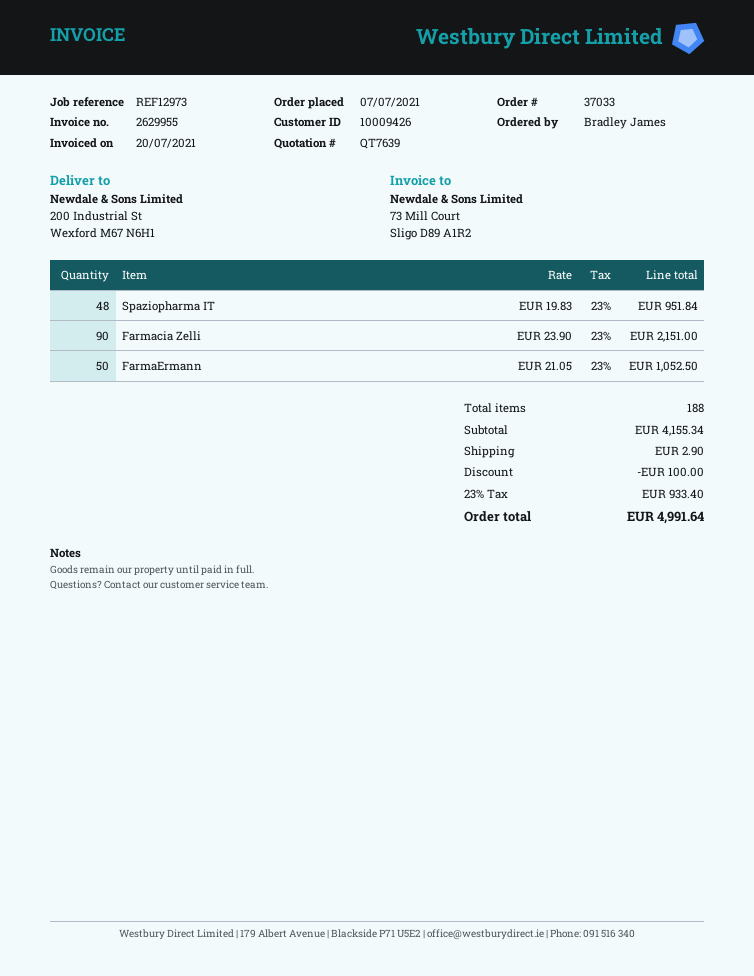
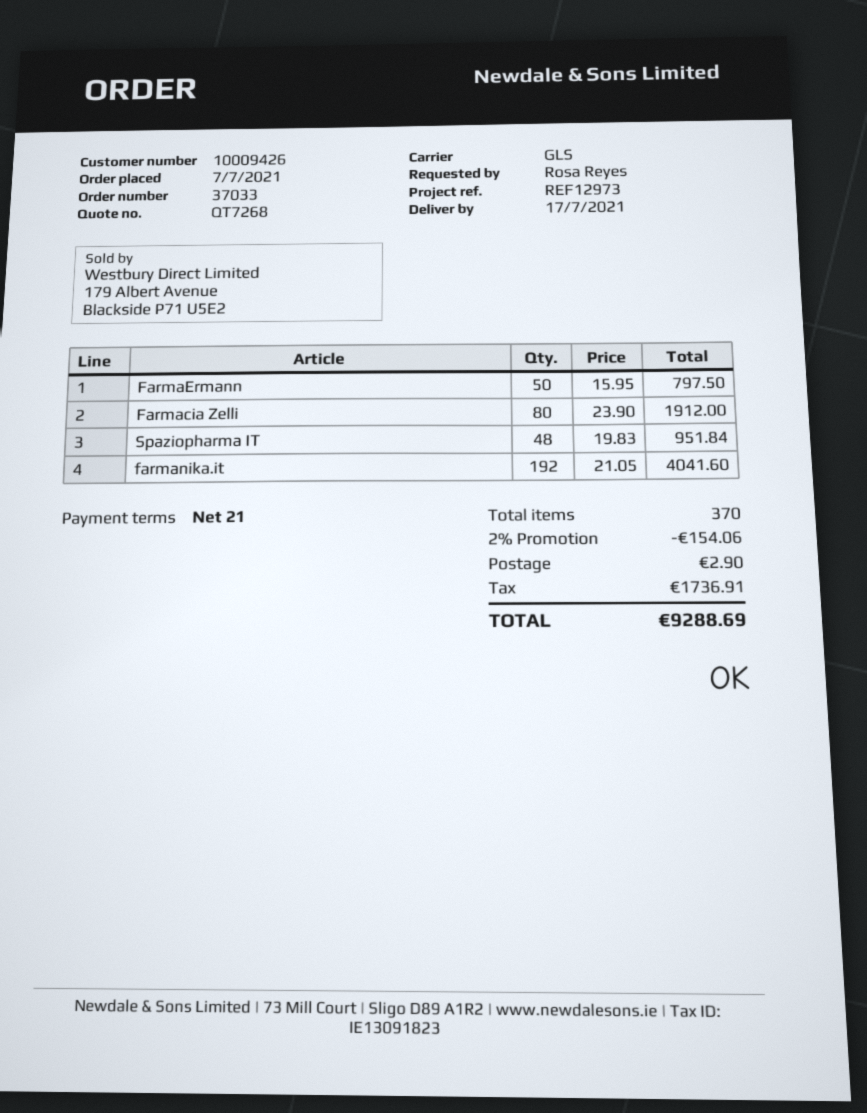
quote number: QT7639 -> QT7268
ordered by: Bradley James -> Rosa Reyes
Farmacia Zelli: 90 x 23.90 = 2151.00 -> 80 x 23.90 = 1912.00
FarmaErmann: 50 x 21.05 = 1052.50 -> 50 x 15.95 = 797.50
farmanika.it: none -> 192 x 21.05 = 4041.60
total quantity: 188 -> 370
discount: 100.00 -> 154.06
tax: 933.40 -> 1736.91
total: 4991.64 -> 9288.69

